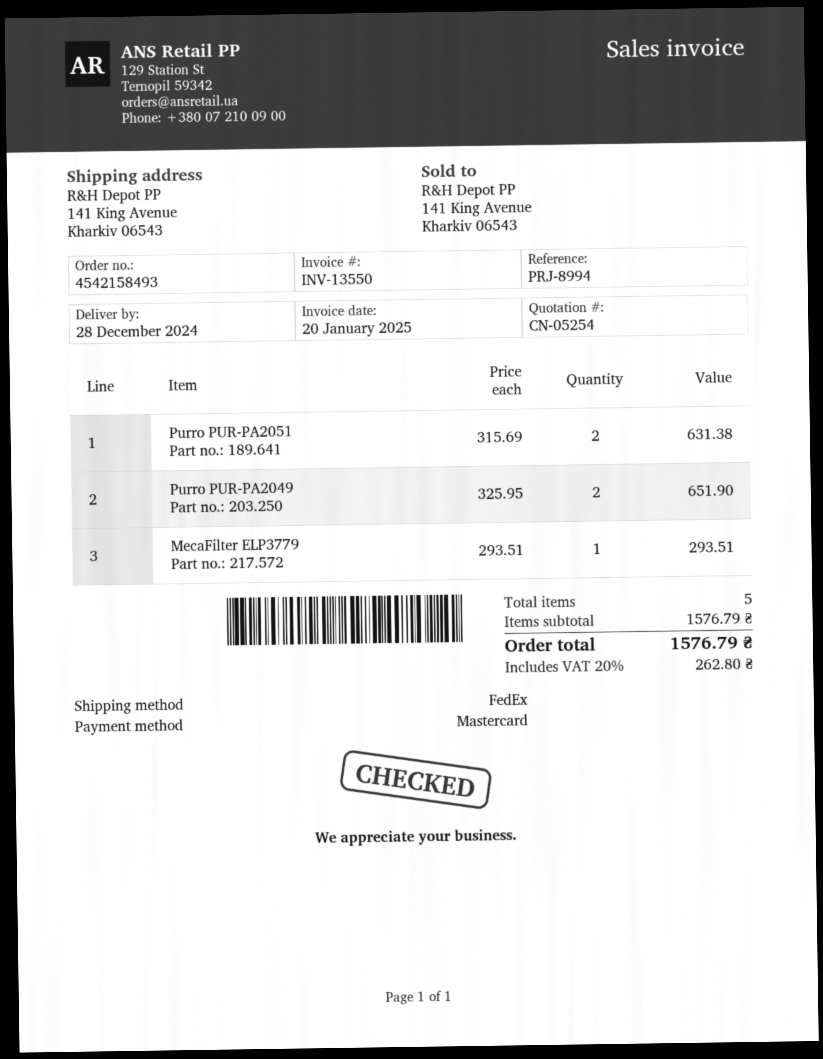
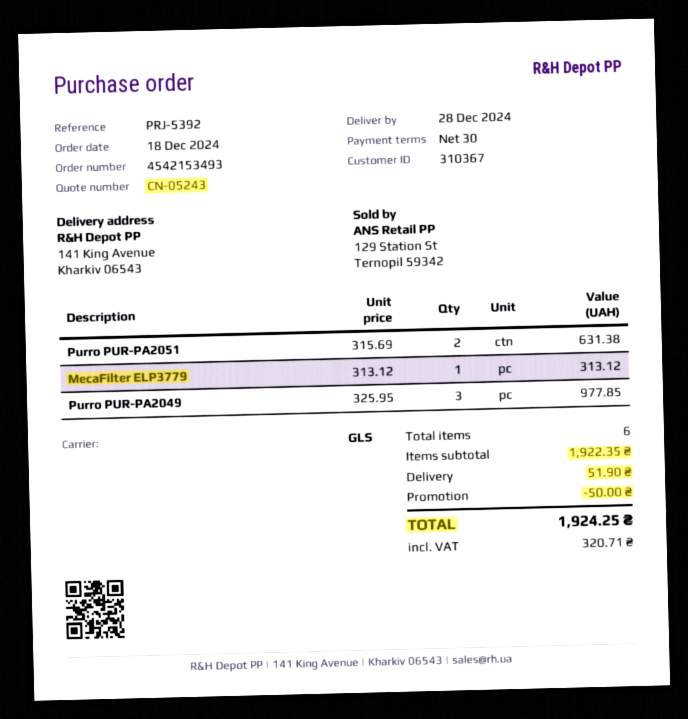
quote number: CN-05254 -> CN-05243
order number: 4542158493 -> 4542153493
reference: PRJ-8994 -> PRJ-5392
shipping method: FedEx -> GLS
Purro PUR-PA2049: 2 x 325.95 = 651.90 -> 3 x 325.95 = 977.85
MecaFilter ELP3779: 1 x 293.51 = 293.51 -> 1 x 313.12 = 313.12
total quantity: 5 -> 6
subtotal: 1576.79 -> 1922.35
discount: none -> 50.00
shipping: none -> 51.90
tax: 262.80 -> 320.71
total: 1576.79 -> 1924.25

